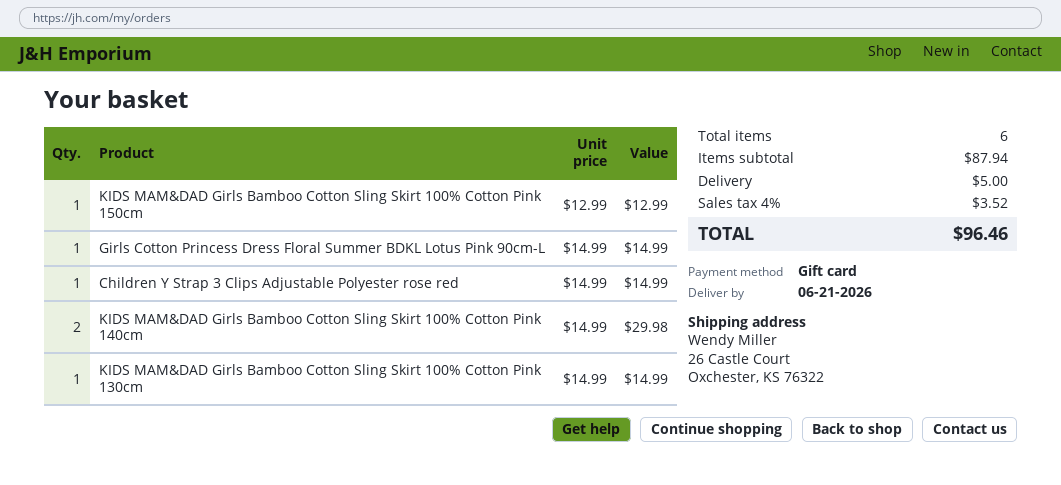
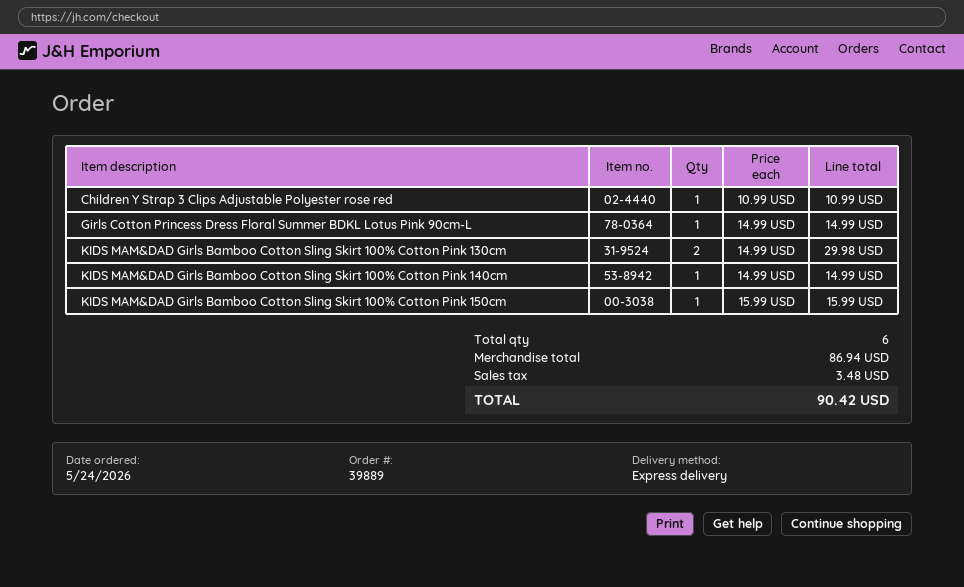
KIDS MAM&DAD Girls Bamboo Cotton Sling Skirt 100% Cotton Pink 150cm: 1 x 12.99 = 12.99 -> 1 x 15.99 = 15.99
Children Y Strap 3 Clips Adjustable Polyester rose red: 1 x 14.99 = 14.99 -> 1 x 10.99 = 10.99
KIDS MAM&DAD Girls Bamboo Cotton Sling Skirt 100% Cotton Pink 140cm: 2 x 14.99 = 29.98 -> 1 x 14.99 = 14.99
KIDS MAM&DAD Girls Bamboo Cotton Sling Skirt 100% Cotton Pink 130cm: 1 x 14.99 = 14.99 -> 2 x 14.99 = 29.98
subtotal: 87.94 -> 86.94
shipping: 5.00 -> none
tax: 3.52 -> 3.48
total: 96.46 -> 90.42

